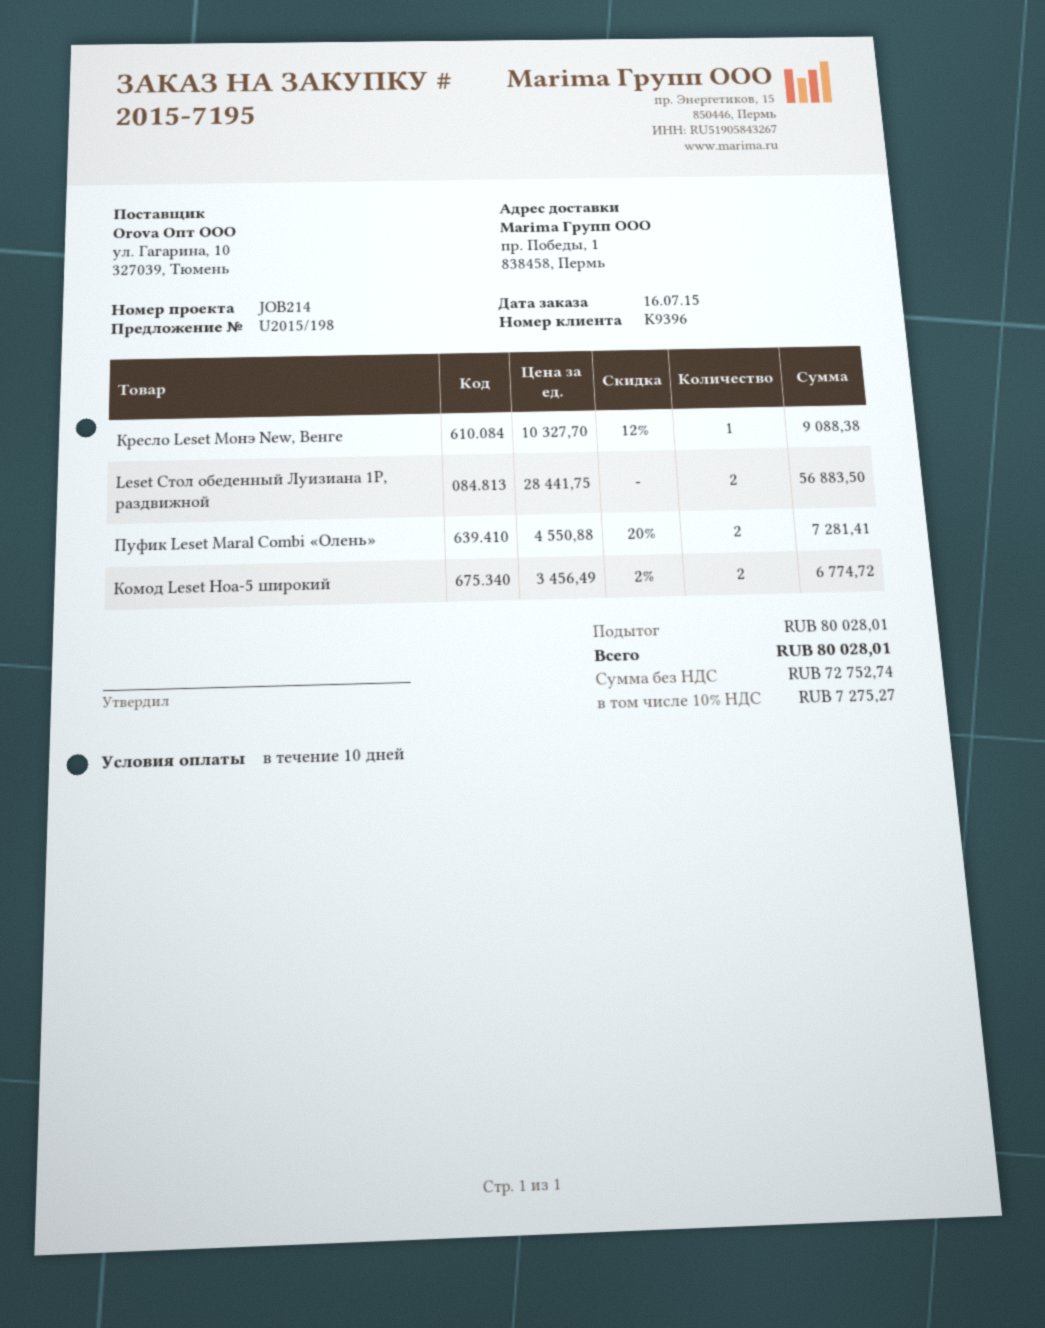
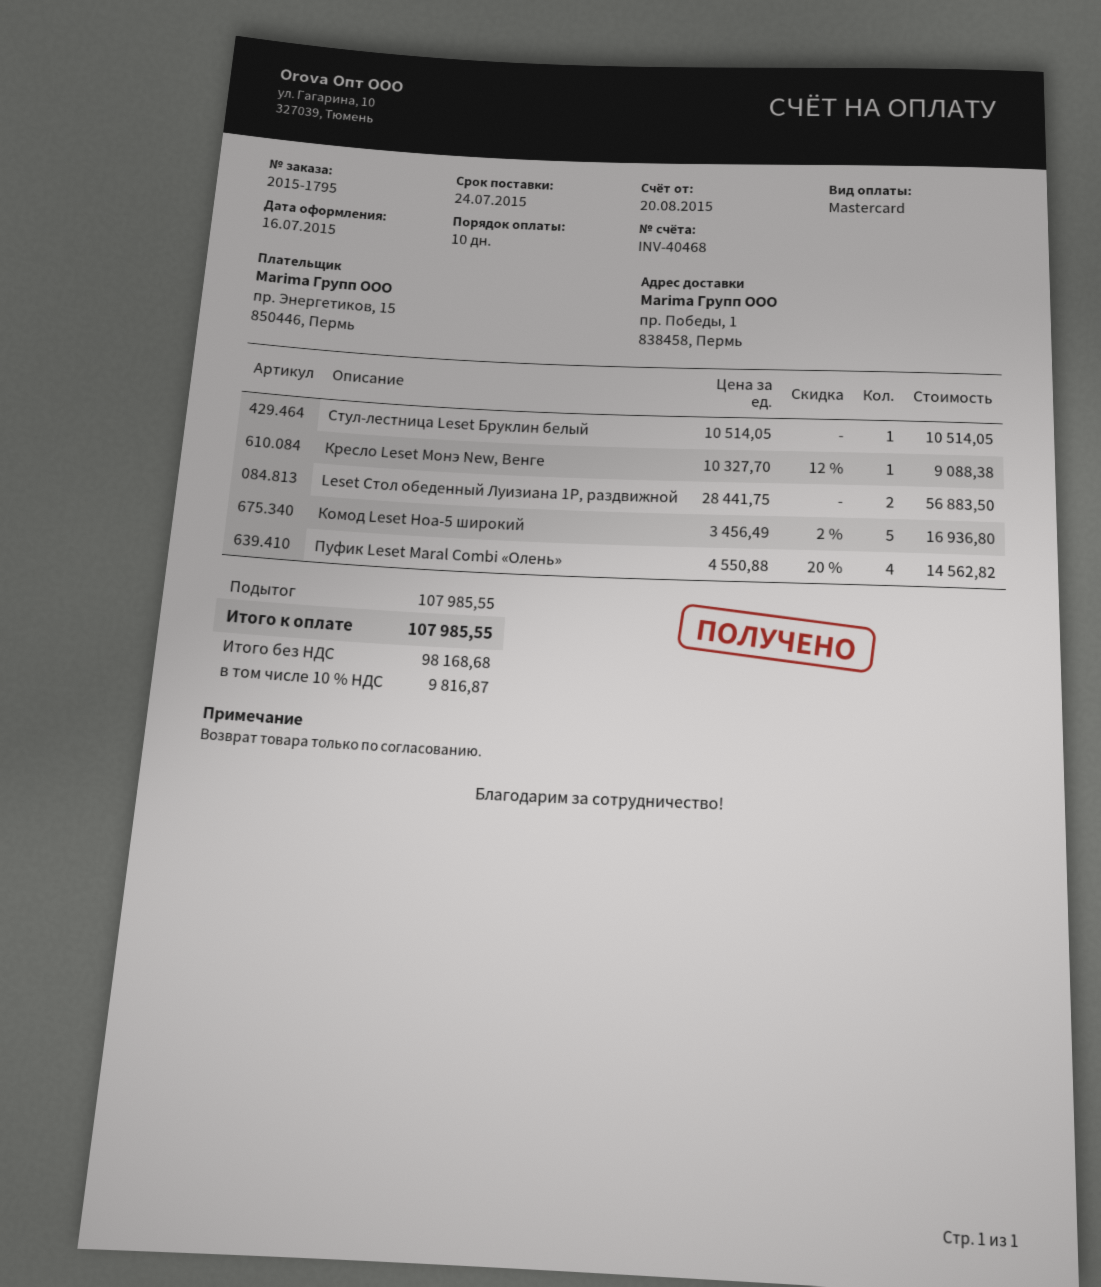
order number: 2015-7195 -> 2015-1795
Пуфик Leset Maral Combi «Олень»: 2 x 4550.88 - 20% = 7281.41 -> 4 x 4550.88 - 20% = 14562.82
Комод Leset Ноа-5 широкий: 2 x 3456.49 - 2% = 6774.72 -> 5 x 3456.49 - 2% = 16936.80
Стул-лестница Leset Бруклин белый: none -> 1 x 10514.05 = 10514.05
subtotal: 80028.01 -> 107985.55
net: 72752.74 -> 98168.68
tax: 10% = 7275.27 -> 10% = 9816.87
total: 80028.01 -> 107985.55

